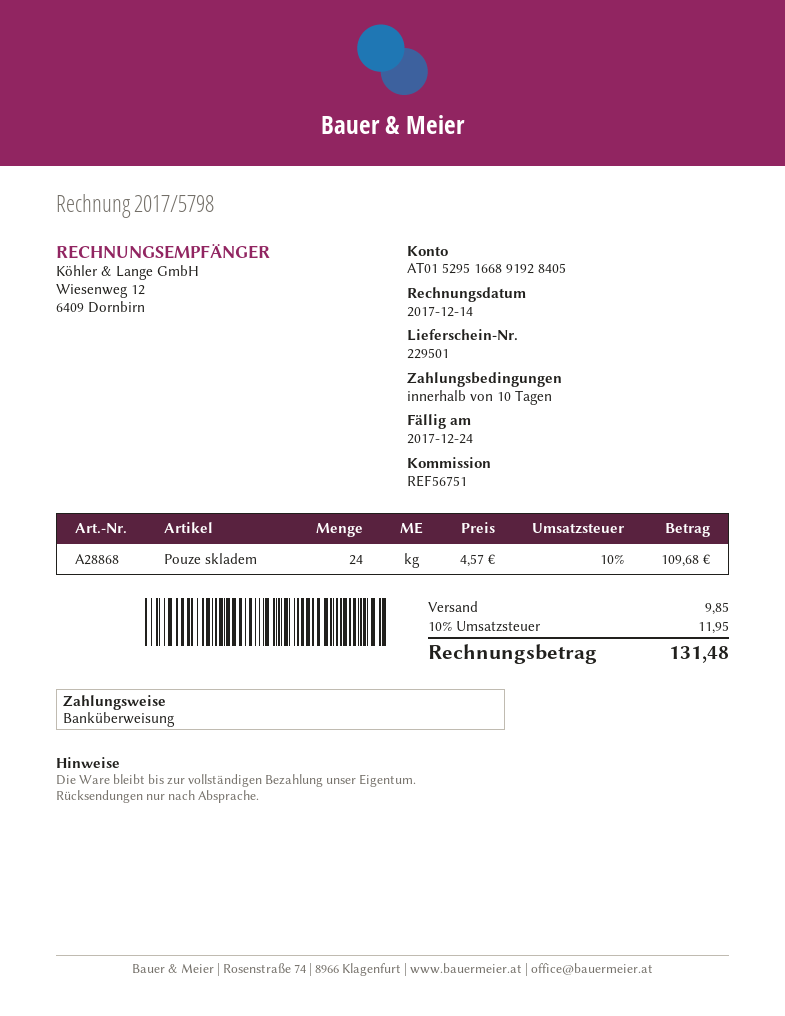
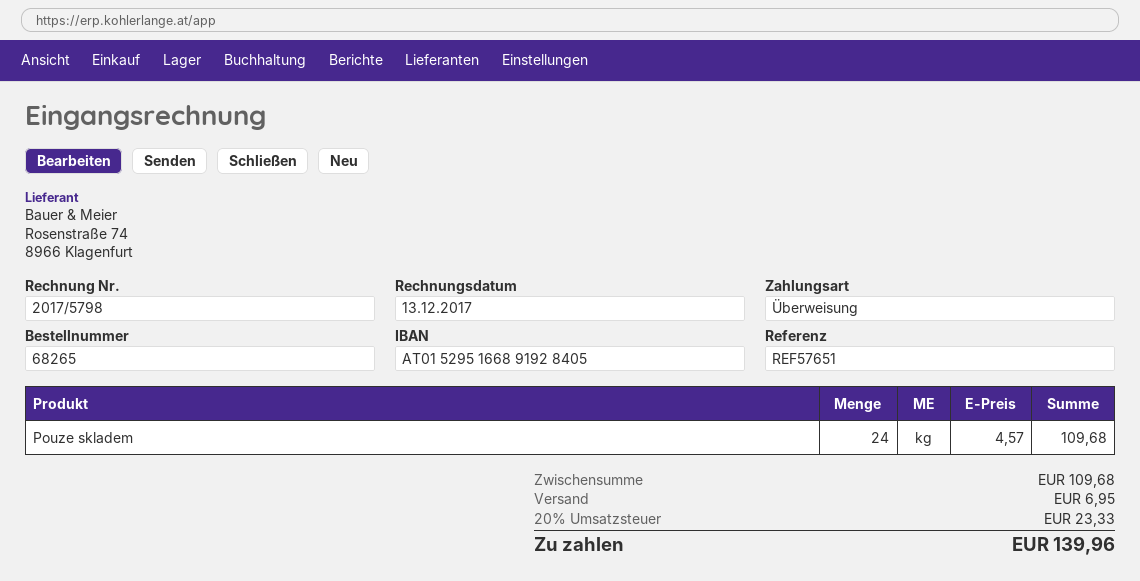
invoice date: 2017-12-14 -> 2017-12-13
reference: REF56751 -> REF57651
shipping: 9.85 -> 6.95
tax: 10% = 11.95 -> 20% = 23.33
total: 131.48 -> 139.96

